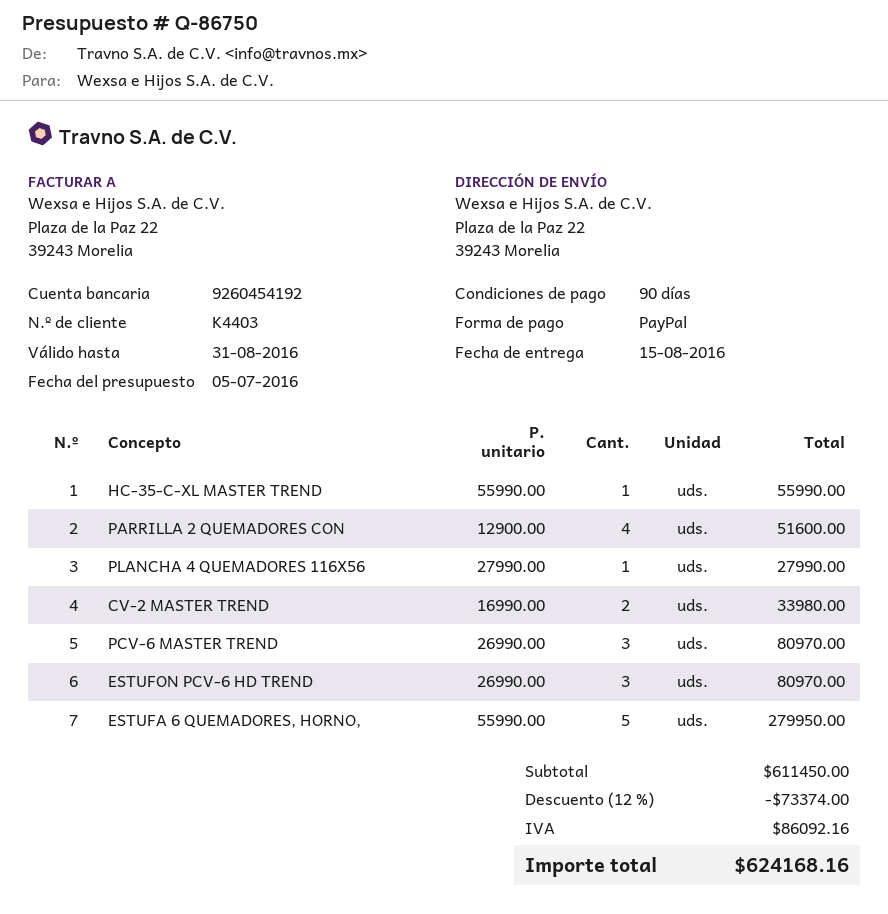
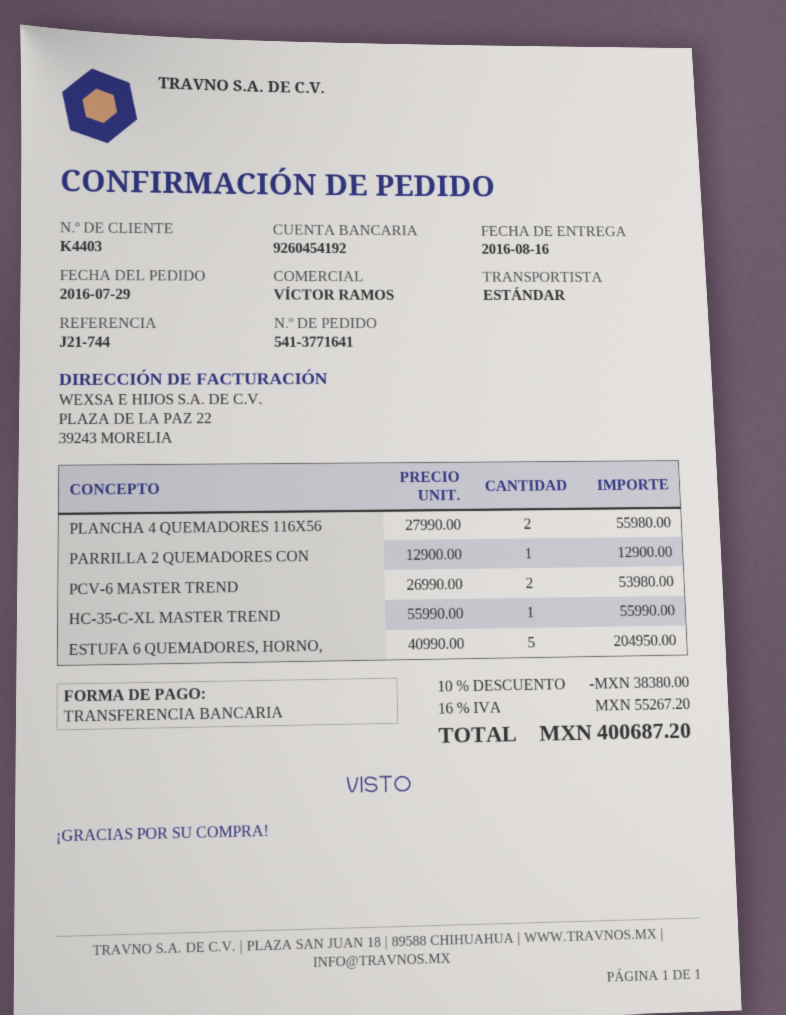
delivery date: 2016-08-15 -> 2016-08-16
payment method: PayPal -> bank transfer
PARRILLA 2 QUEMADORES CON: 4 x 12900.00 = 51600.00 -> 1 x 12900.00 = 12900.00
PLANCHA 4 QUEMADORES 116X56: 1 x 27990.00 = 27990.00 -> 2 x 27990.00 = 55980.00
CV-2 MASTER TREND: 2 x 16990.00 = 33980.00 -> none
PCV-6 MASTER TREND: 3 x 26990.00 = 80970.00 -> 2 x 26990.00 = 53980.00
ESTUFON PCV-6 HD TREND: 3 x 26990.00 = 80970.00 -> none
ESTUFA 6 QUEMADORES, HORNO,: 5 x 55990.00 = 279950.00 -> 5 x 40990.00 = 204950.00
discount: 12% = 73374.00 -> 10% = 38380.00
tax: 86092.16 -> 55267.20
total: 624168.16 -> 400687.20

